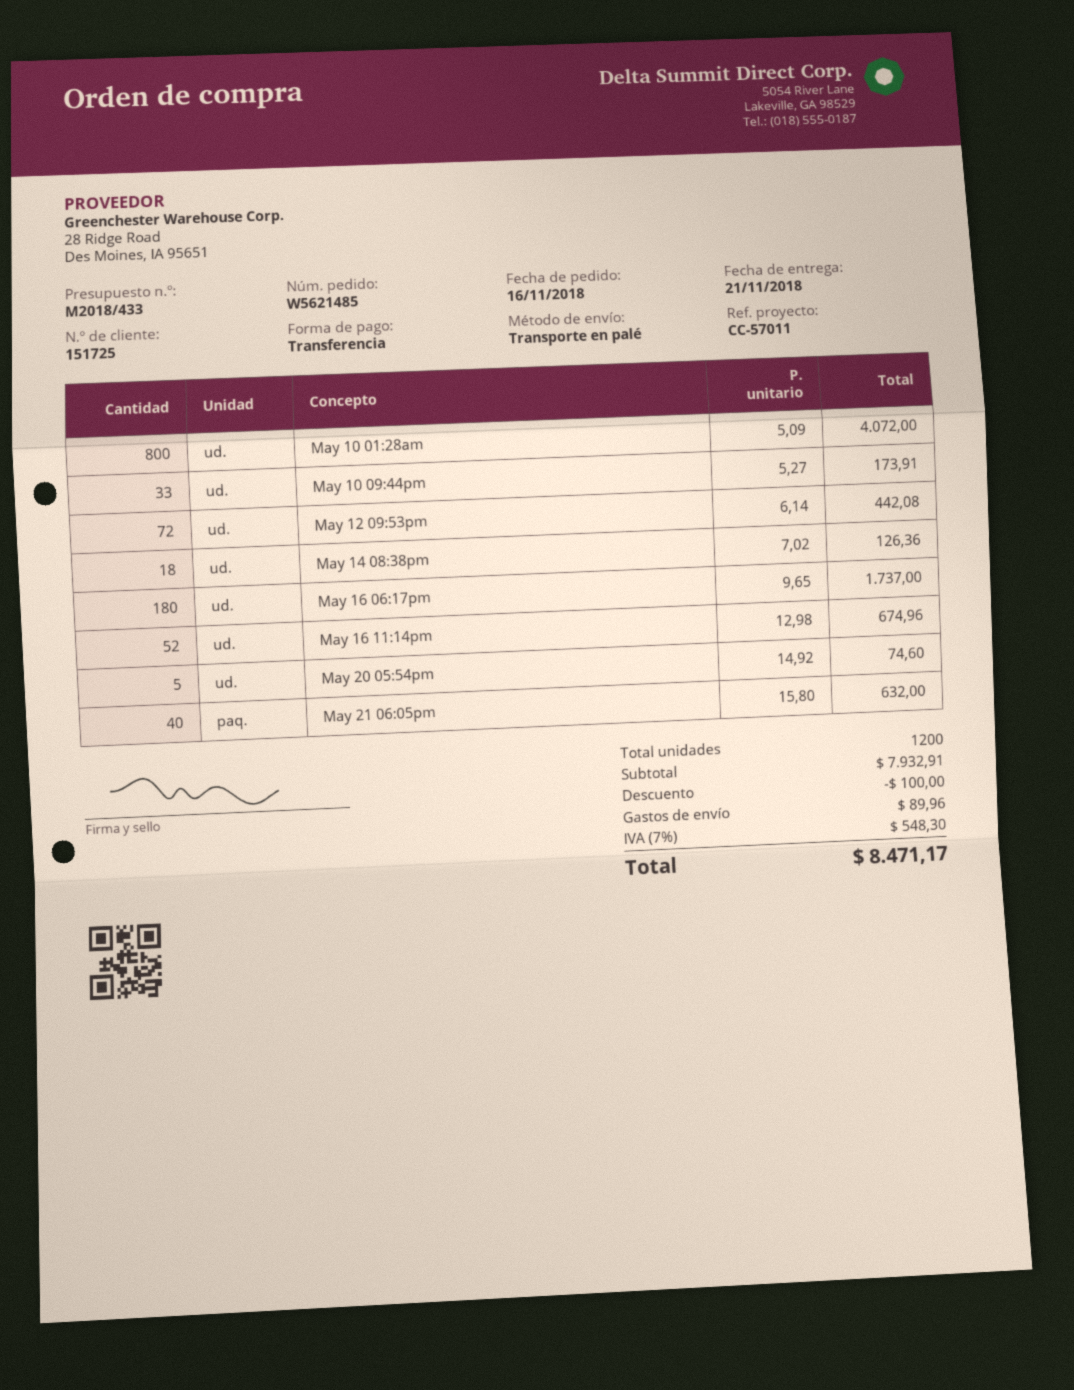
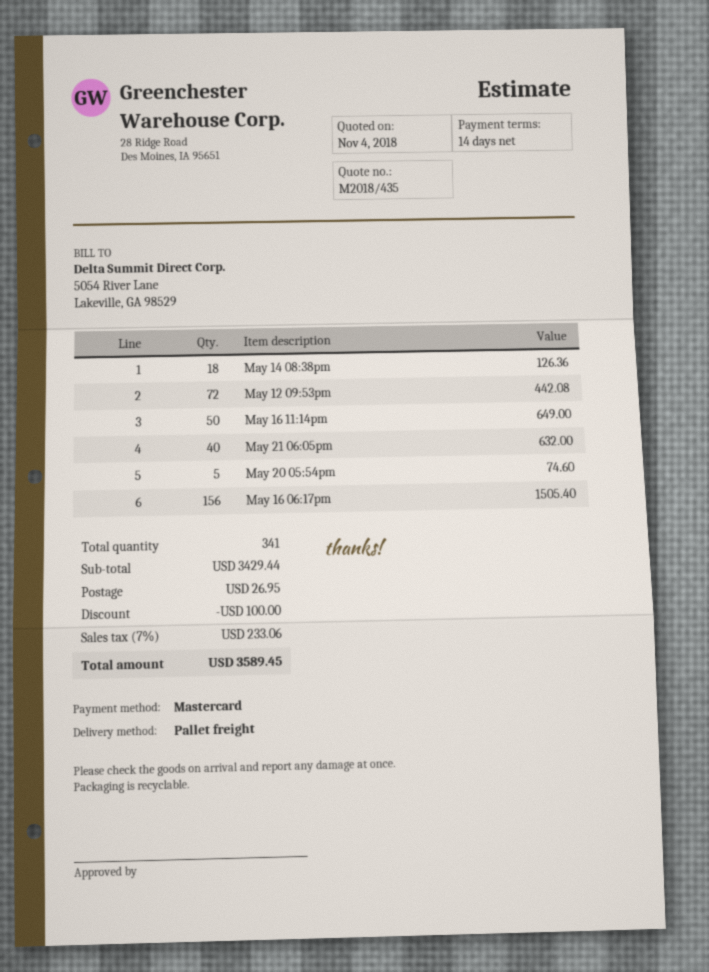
quote number: M2018/433 -> M2018/435
payment method: bank transfer -> Mastercard
May 10 01:28am: 800 for 4072.00 -> none
May 10 09:44pm: 33 for 173.91 -> none
May 16 06:17pm: 180 for 1737.00 -> 156 for 1505.40
May 16 11:14pm: 52 for 674.96 -> 50 for 649.00
total quantity: 1200 -> 341
subtotal: 7932.91 -> 3429.44
shipping: 89.96 -> 26.95
tax: 7% = 548.30 -> 7% = 233.06
total: 8471.17 -> 3589.45

